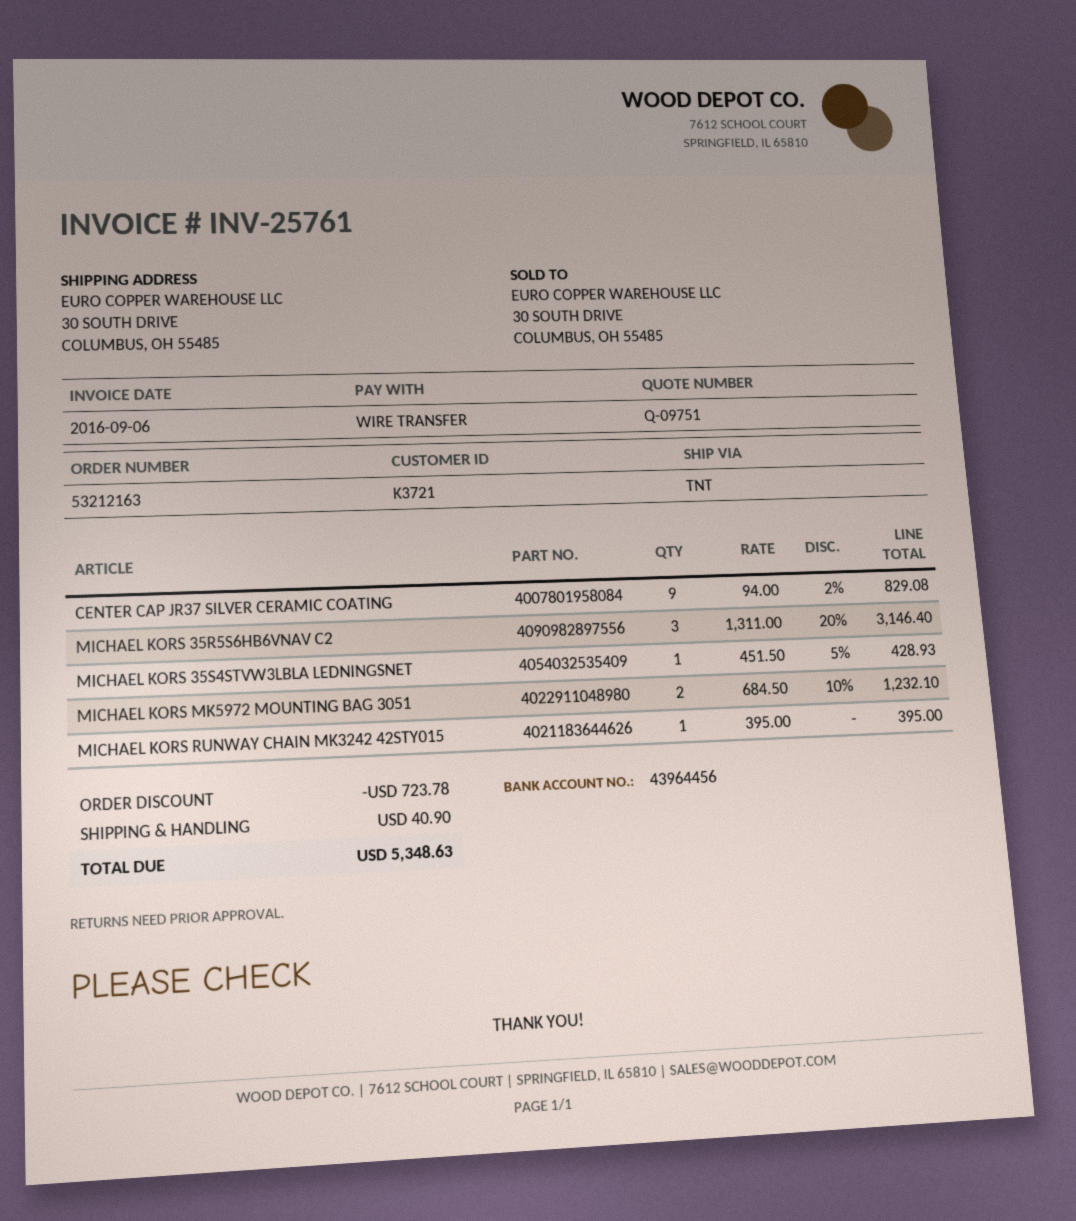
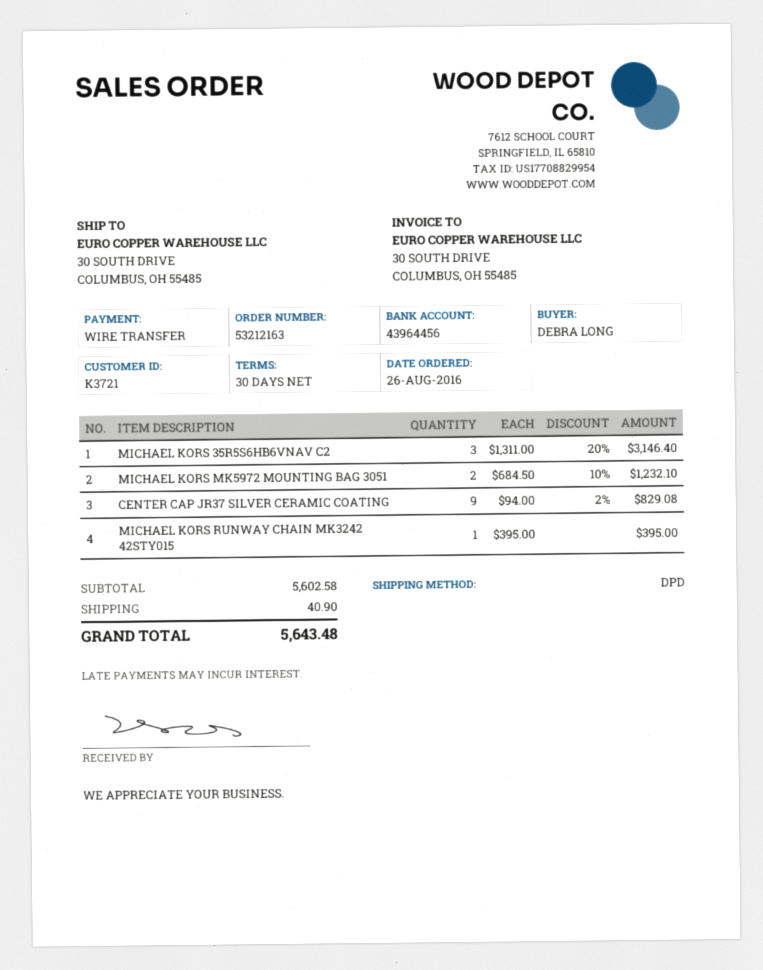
shipping method: TNT -> DPD
MICHAEL KORS 35S4STVW3LBLA LEDNINGSNET: 1 x 451.50 - 5% = 428.93 -> none
discount: 723.78 -> none
total: 5348.63 -> 5643.48

